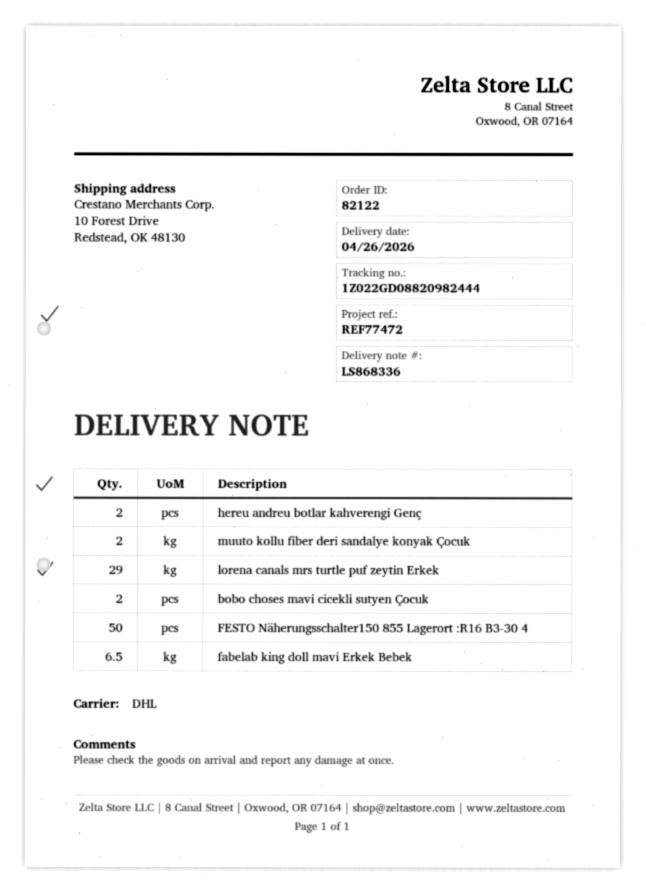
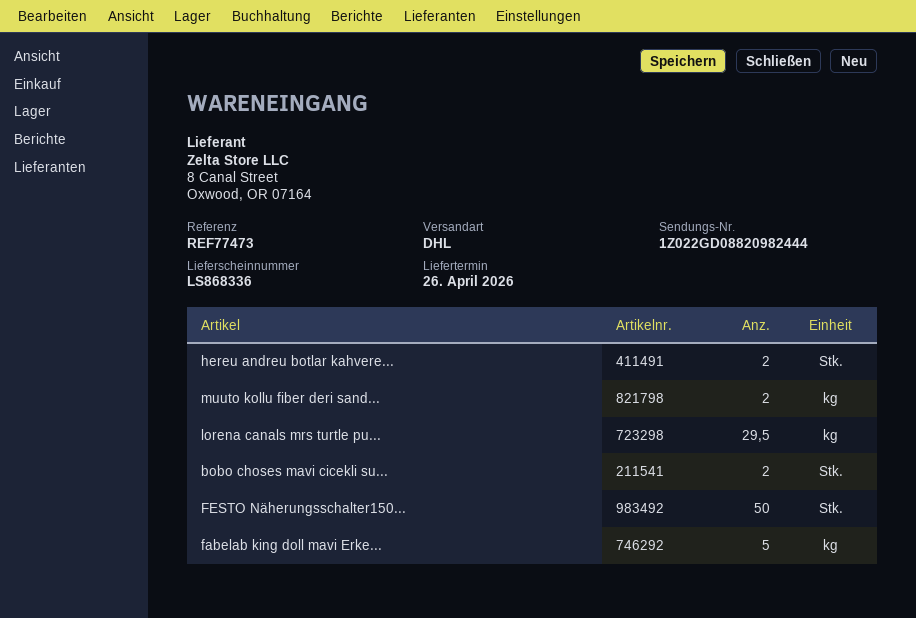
reference: REF77472 -> REF77473
lorena canals mrs turtle puf zeytin Erkek: 29 -> 29.5
fabelab king doll mavi Erkek Bebek: 6.5 -> 5

